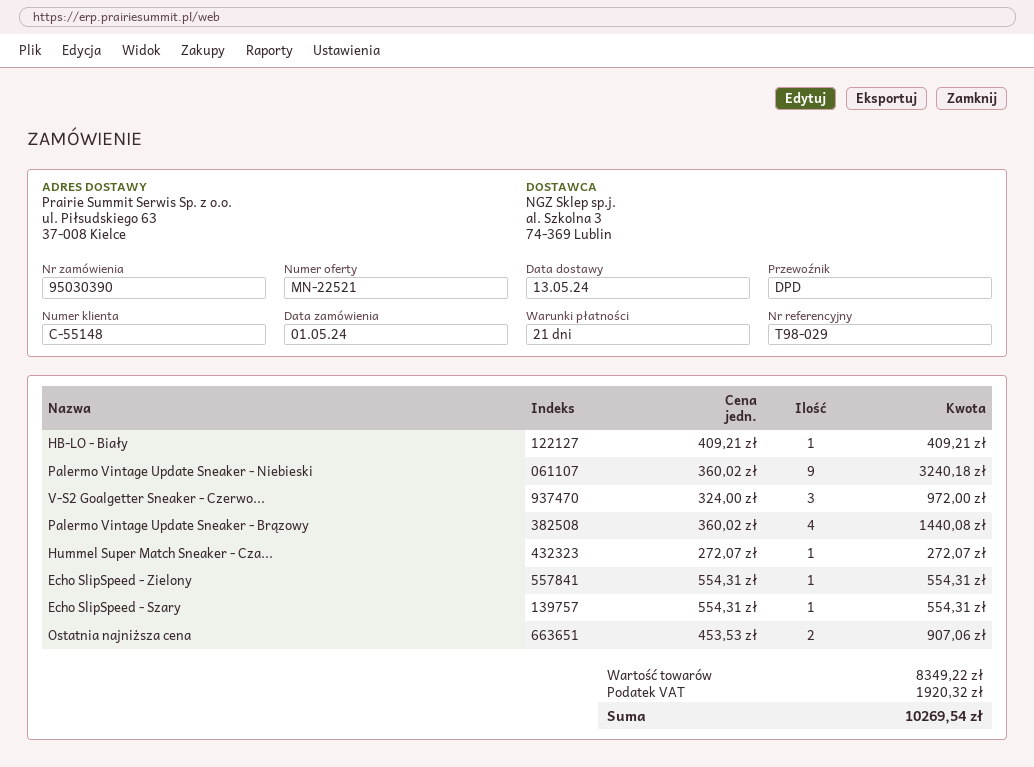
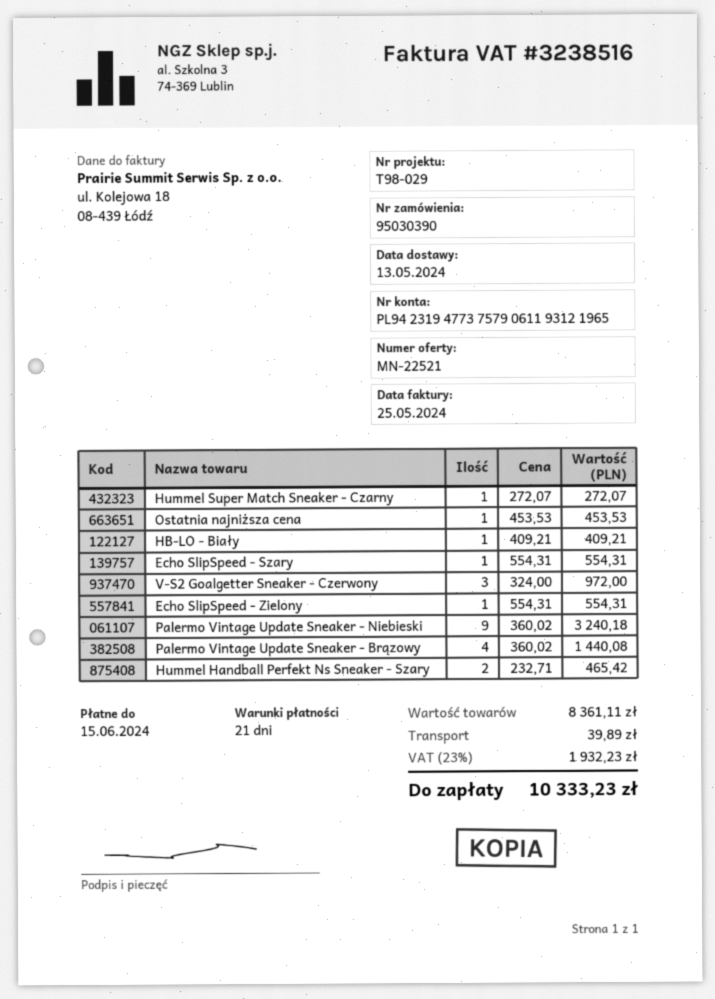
Ostatnia najniższa cena: 2 x 453.53 = 907.06 -> 1 x 453.53 = 453.53
Hummel Handball Perfekt Ns Sneaker - Szary: none -> 2 x 232.71 = 465.42
subtotal: 8349.22 -> 8361.11
shipping: none -> 39.89
tax: 1920.32 -> 1932.23
total: 10269.54 -> 10333.23

